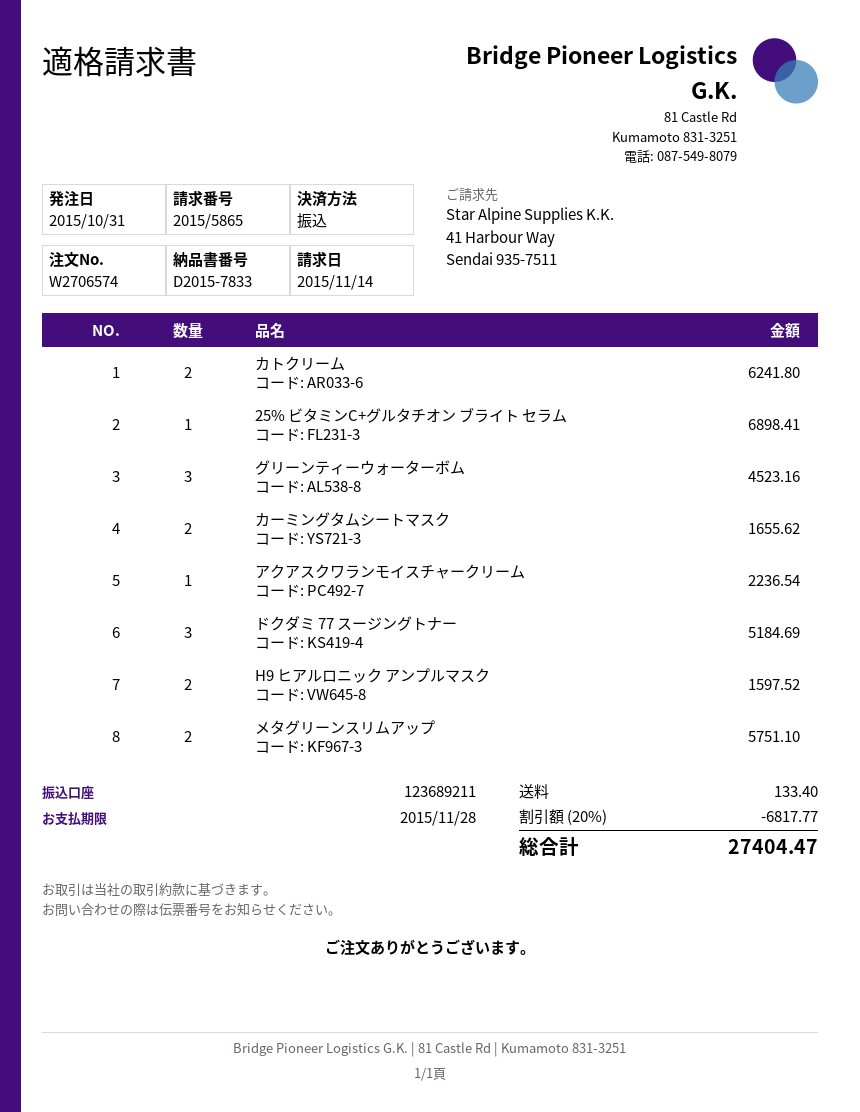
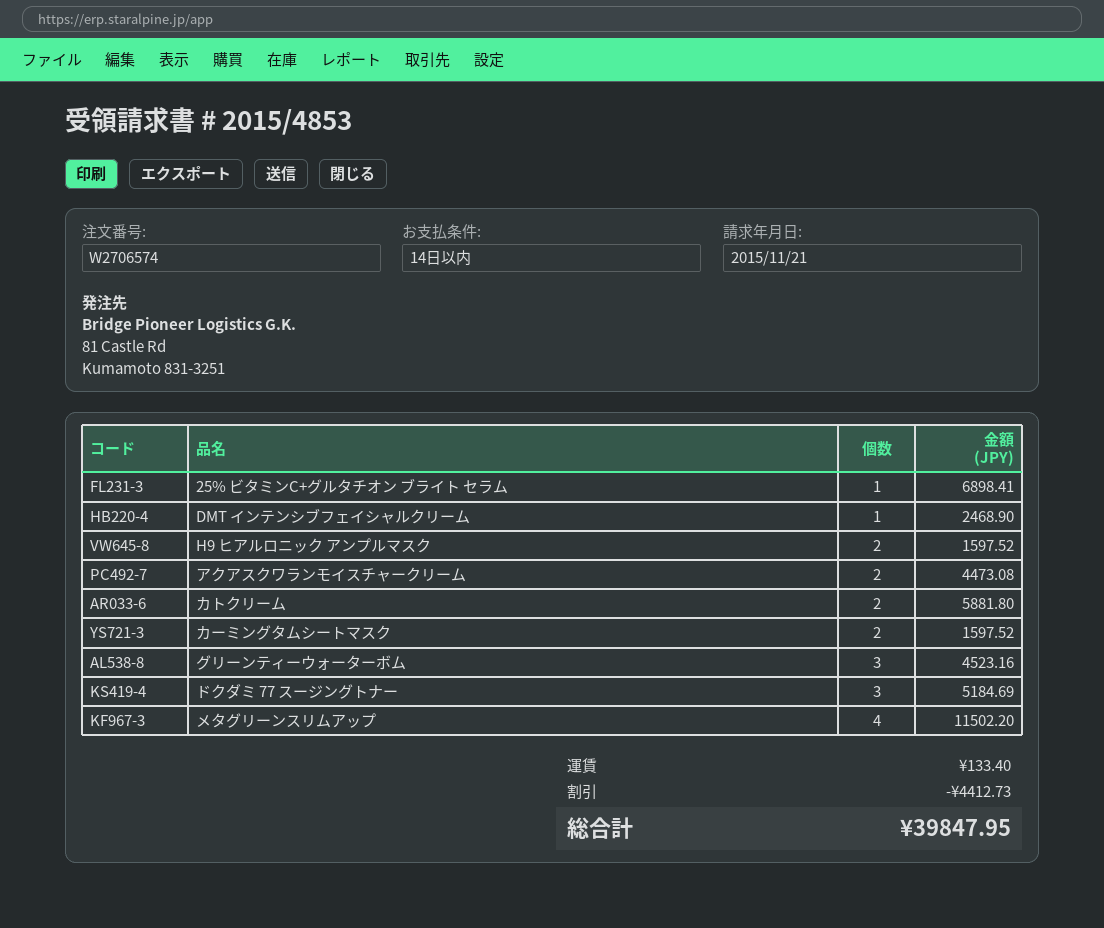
invoice number: 2015/5865 -> 2015/4853
invoice date: 2015-11-14 -> 2015-11-21
カトクリーム: 2 for 6241.80 -> 2 for 5881.80
カーミングタムシートマスク: 2 for 1655.62 -> 2 for 1597.52
アクアスクワランモイスチャークリーム: 1 for 2236.54 -> 2 for 4473.08
メタグリーンスリムアップ: 2 for 5751.10 -> 4 for 11502.20
DMT インテンシブフェイシャルクリーム: none -> 1 for 2468.90
discount: 6817.77 -> 4412.73
total: 27404.47 -> 39847.95

